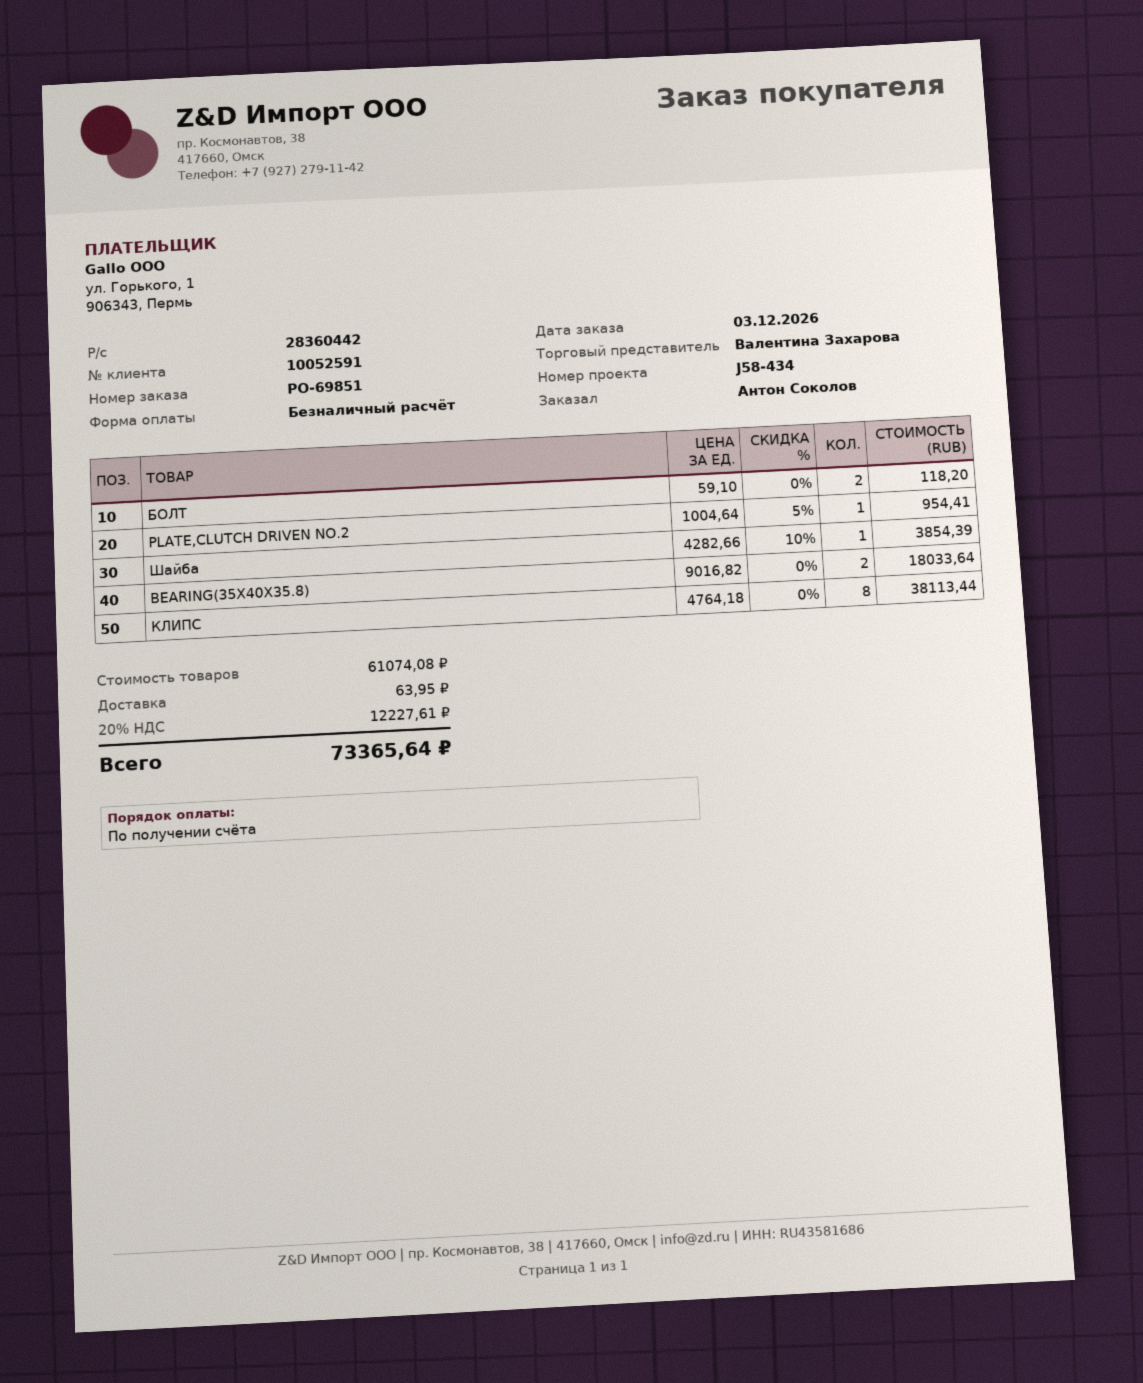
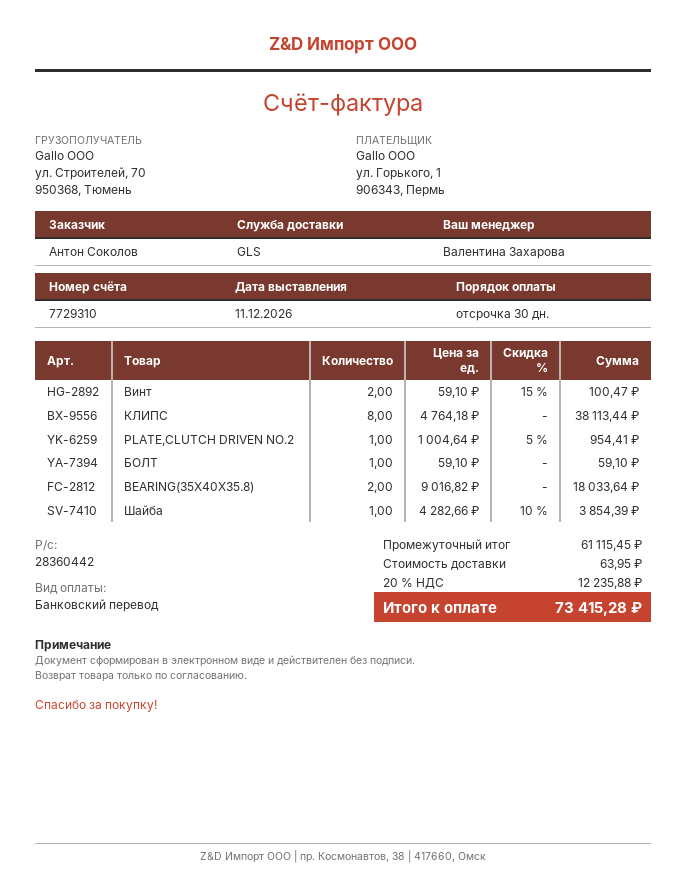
payment terms: on receipt -> 30 days
БОЛТ: 2 x 59.10 = 118.20 -> 1 x 59.10 = 59.10
Винт: none -> 2 x 59.10 - 15% = 100.47
subtotal: 61074.08 -> 61115.45
tax: 20% = 12227.61 -> 20% = 12235.88
total: 73365.64 -> 73415.28

